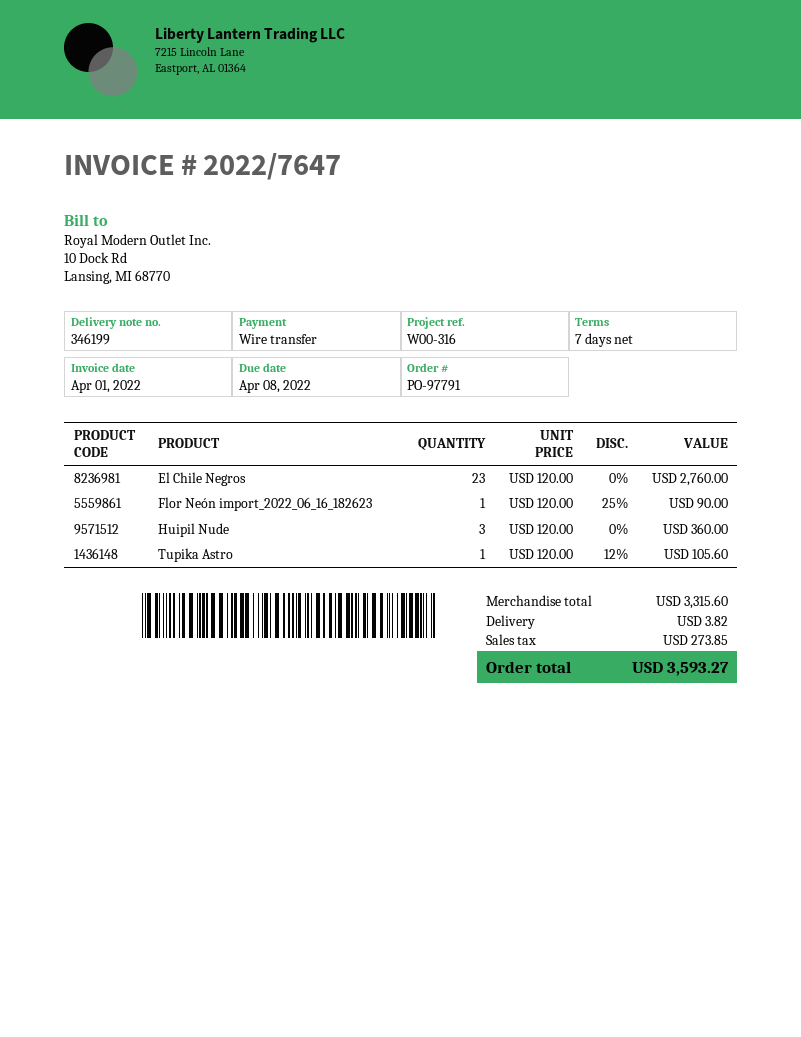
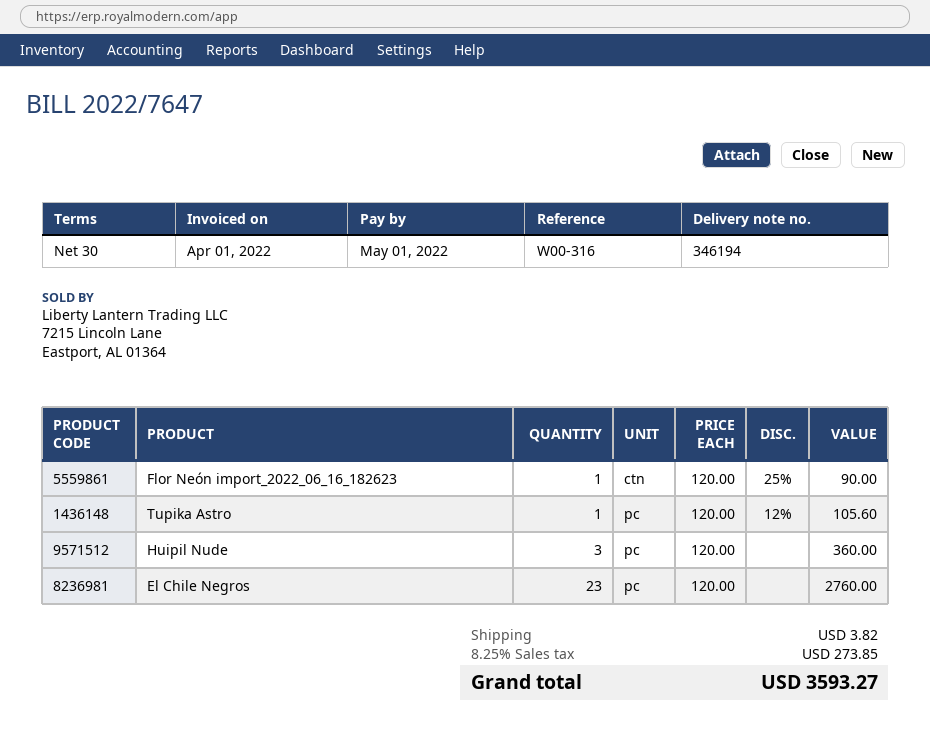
delivery note number: 346199 -> 346194
payment terms: 7 days -> 30 days
due date: 2022-04-08 -> 2022-05-01

